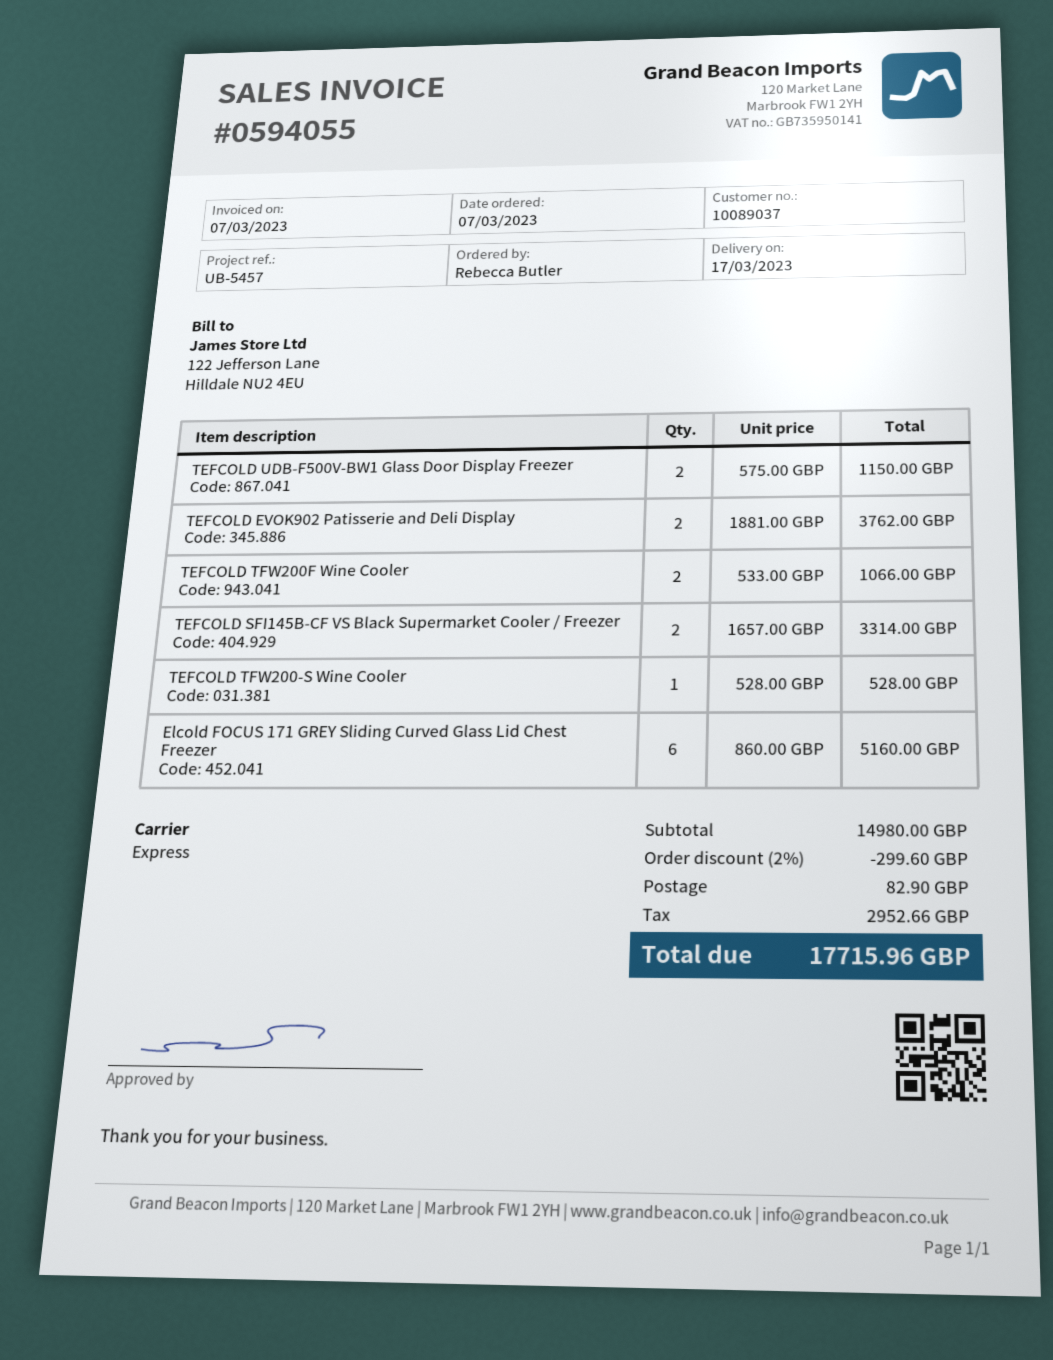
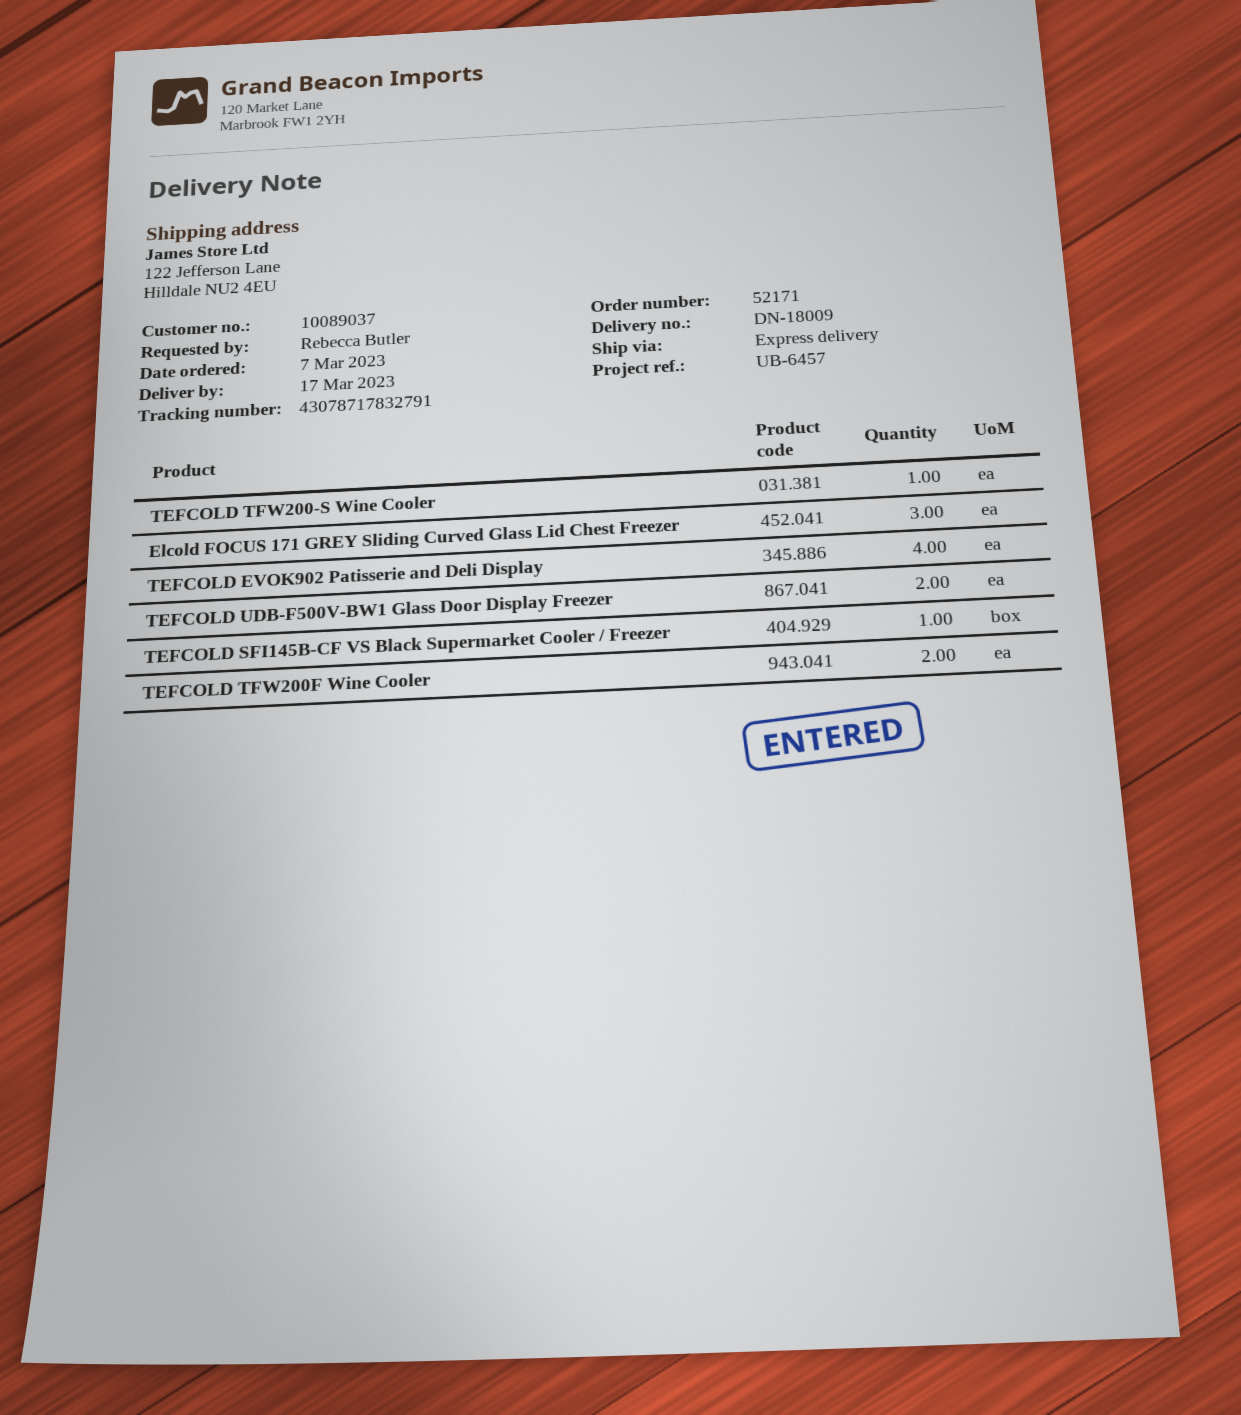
reference: UB-5457 -> UB-6457
TEFCOLD EVOK902 Patisserie and Deli Display: 2 -> 4
TEFCOLD SFI145B-CF VS Black Supermarket Cooler / Freezer: 2 -> 1
Elcold FOCUS 171 GREY Sliding Curved Glass Lid Chest Freezer: 6 -> 3

